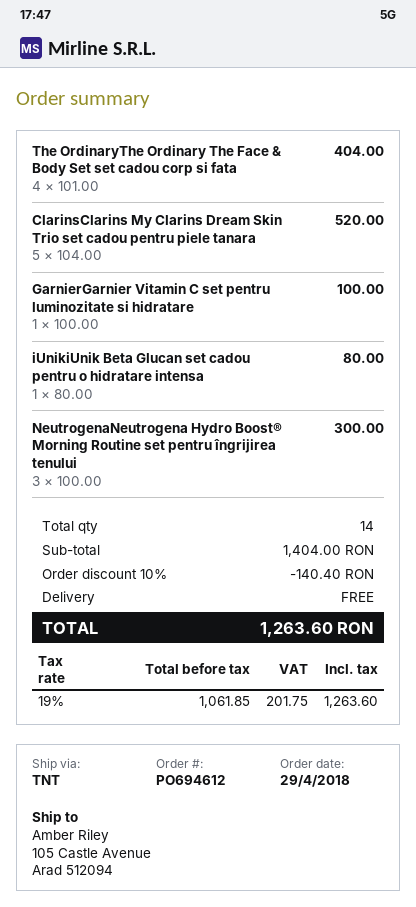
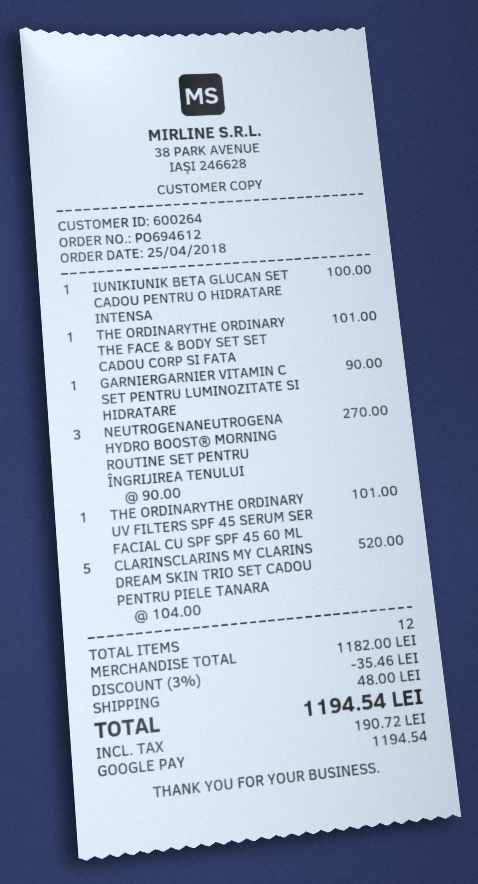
order date: 2018-04-29 -> 2018-04-25
The OrdinaryThe Ordinary The Face & Body Set set cadou corp si fata: 4 x 101.00 = 404.00 -> 1 x 101.00 = 101.00
GarnierGarnier Vitamin C set pentru luminozitate si hidratare: 1 x 100.00 = 100.00 -> 1 x 90.00 = 90.00
iUnikiUnik Beta Glucan set cadou pentru o hidratare intensa: 1 x 80.00 = 80.00 -> 1 x 100.00 = 100.00
NeutrogenaNeutrogena Hydro Boost® Morning Routine set pentru îngrijirea tenului: 3 x 100.00 = 300.00 -> 3 x 90.00 = 270.00
THE ORDINARYTHE ORDINARY UV FILTERS SPF 45 SERUM SER FACIAL CU SPF SPF 45 60 ML: none -> 1 x 101.00 = 101.00
total quantity: 14 -> 12
subtotal: 1404.00 -> 1182.00
discount: 10% = 140.40 -> 3% = 35.46
shipping: 0.00 -> 48.00
tax: 201.75 -> 190.72
total: 1263.60 -> 1194.54

